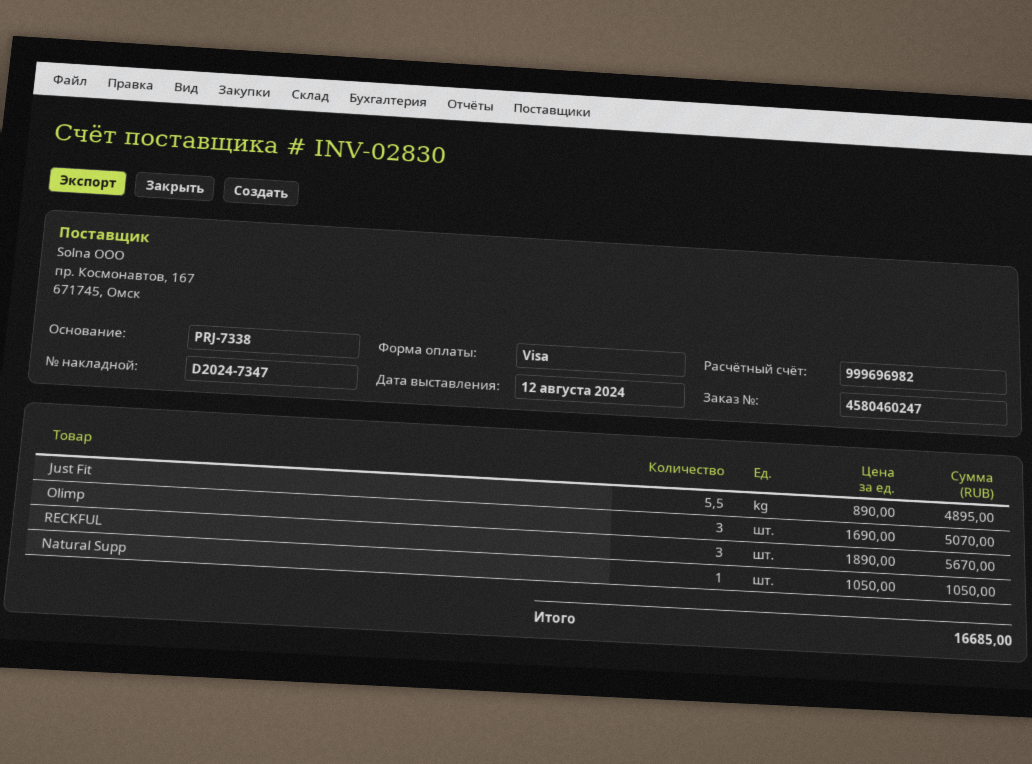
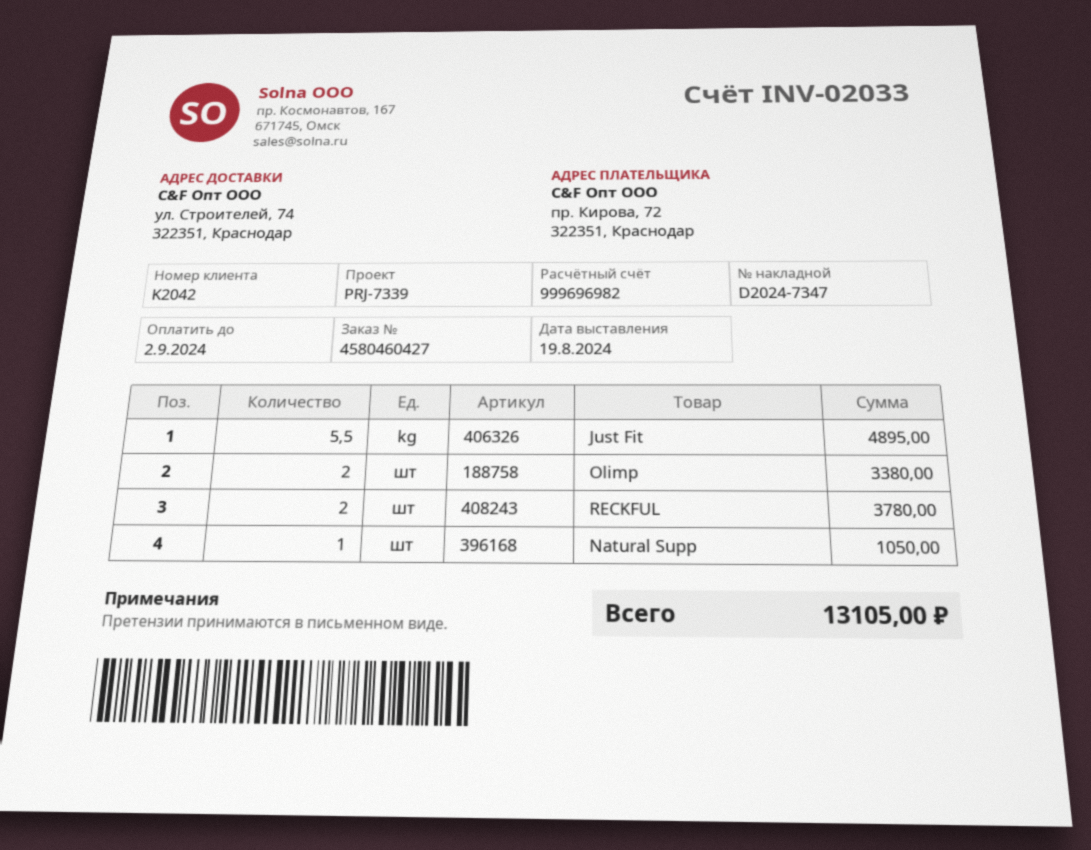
order number: 4580460247 -> 4580460427
invoice number: INV-02830 -> INV-02033
invoice date: 2024-08-12 -> 2024-08-19
reference: PRJ-7338 -> PRJ-7339
Olimp: 3 for 5070.00 -> 2 for 3380.00
RECKFUL: 3 for 5670.00 -> 2 for 3780.00
total: 16685.00 -> 13105.00

